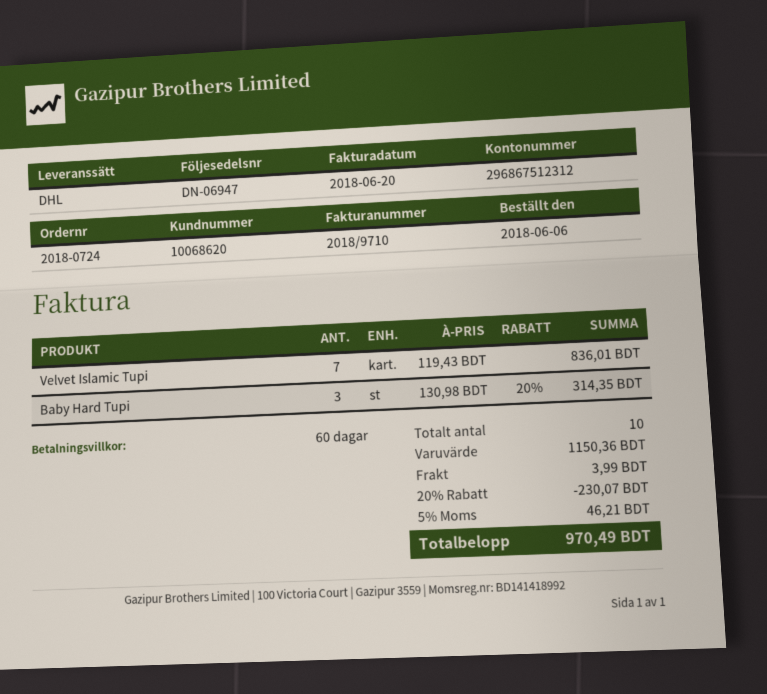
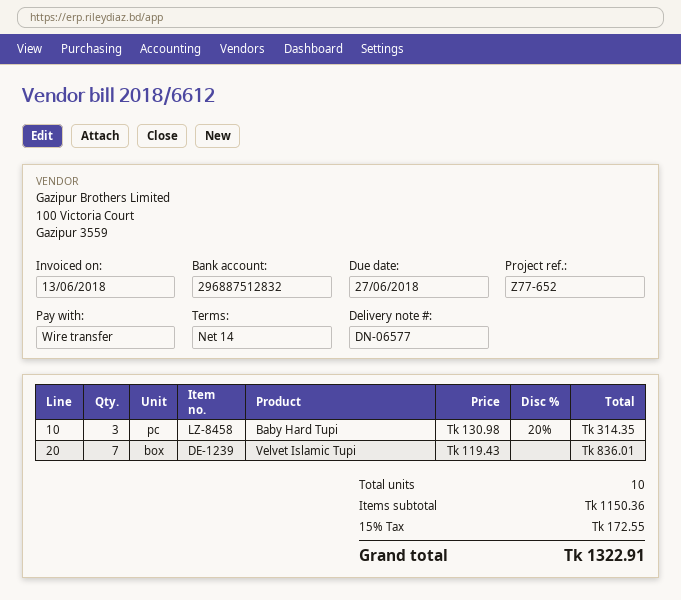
delivery note number: DN-06947 -> DN-06577
invoice number: 2018/9710 -> 2018/6612
invoice date: 2018-06-20 -> 2018-06-13
payment terms: 60 days -> 14 days
bank account: 296867512312 -> 296887512832
discount: 20% = 230.07 -> none
shipping: 3.99 -> none
tax: 5% = 46.21 -> 15% = 172.55
total: 970.49 -> 1322.91

